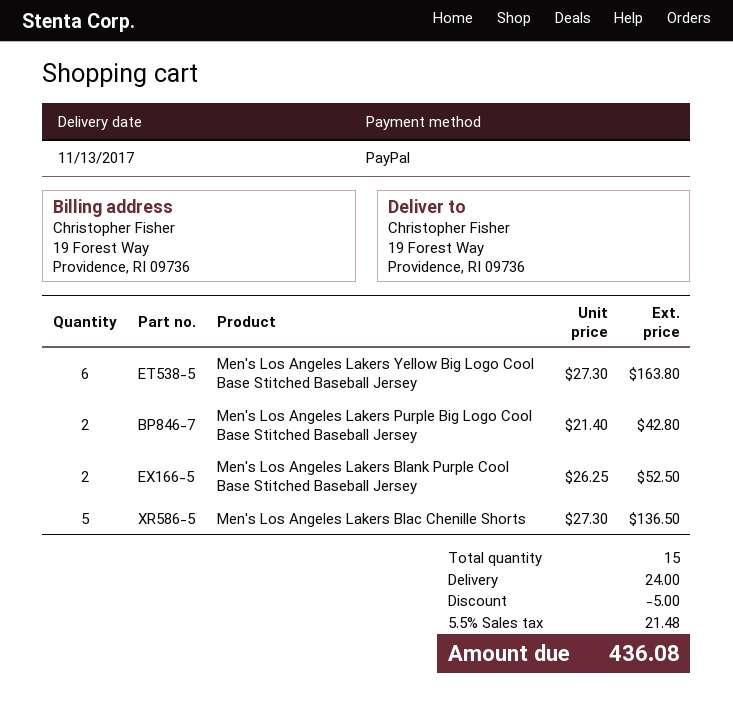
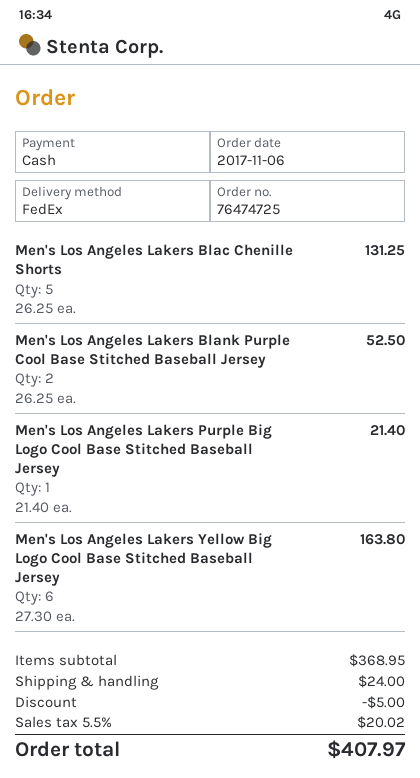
payment method: PayPal -> cash
Men's Los Angeles Lakers Purple Big Logo Cool Base Stitched Baseball Jersey: 2 x 21.40 = 42.80 -> 1 x 21.40 = 21.40
Men's Los Angeles Lakers Blac Chenille Shorts: 5 x 27.30 = 136.50 -> 5 x 26.25 = 131.25
tax: 5.5% = 21.48 -> 5.5% = 20.02
total: 436.08 -> 407.97

